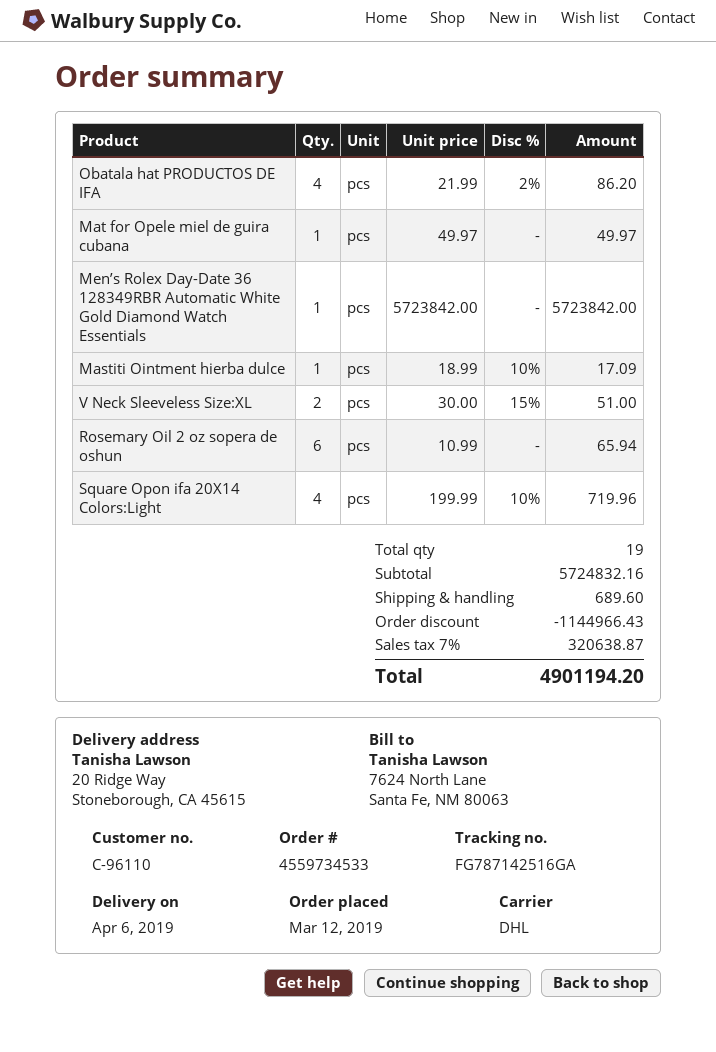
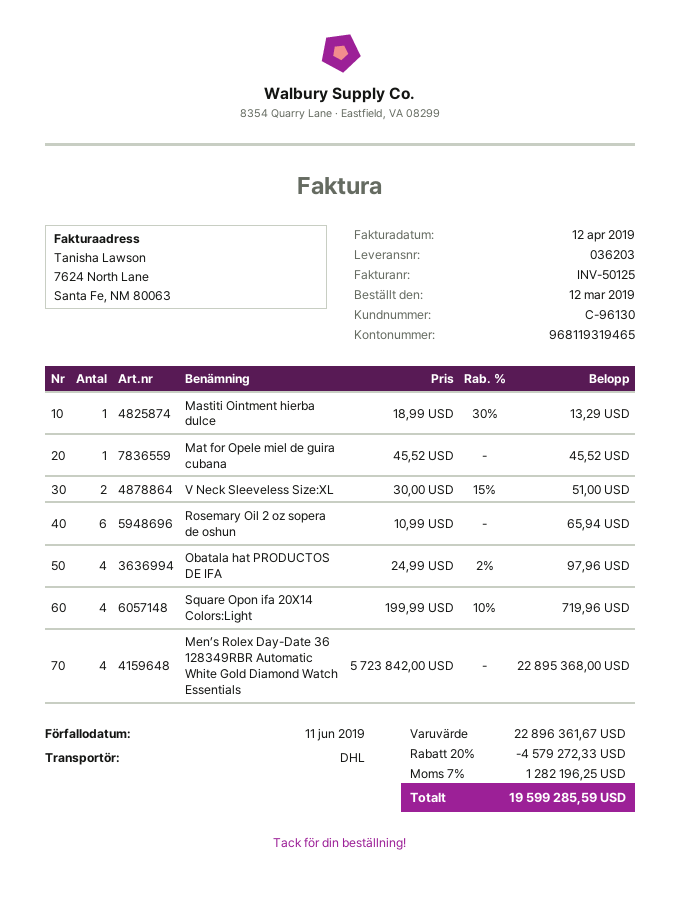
customer number: C-96110 -> C-96130
Obatala hat PRODUCTOS DE IFA: 4 x 21.99 - 2% = 86.20 -> 4 x 24.99 - 2% = 97.96
Mat for Opele miel de guira cubana: 1 x 49.97 = 49.97 -> 1 x 45.52 = 45.52
Men’s Rolex Day-Date 36 128349RBR Automatic White Gold Diamond Watch Essentials: 1 x 5723842.00 = 5723842.00 -> 4 x 5723842.00 = 22895368.00
Mastiti Ointment hierba dulce: 1 x 18.99 - 10% = 17.09 -> 1 x 18.99 - 30% = 13.29
subtotal: 5724832.16 -> 22896361.67
discount: 1144966.43 -> 4579272.33
shipping: 689.60 -> none
tax: 7% = 320638.87 -> 7% = 1282196.25
total: 4901194.20 -> 19599285.59

